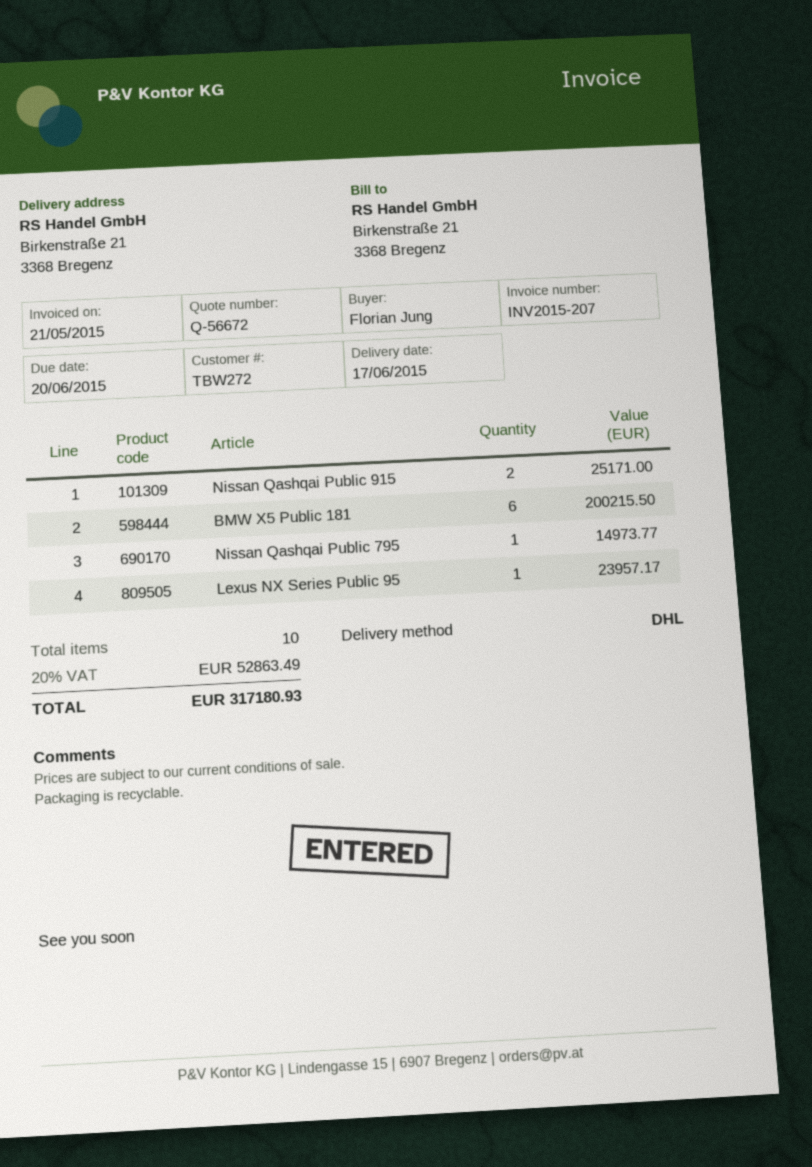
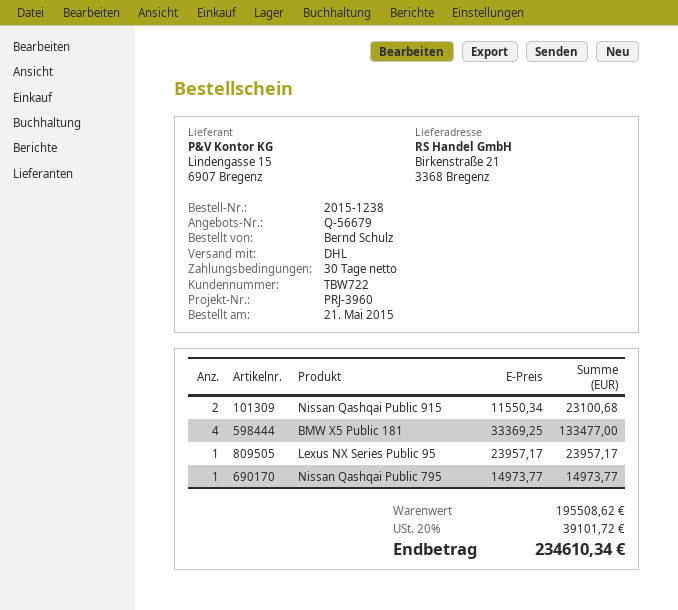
quote number: Q-56672 -> Q-56679
customer number: TBW272 -> TBW722
ordered by: Florian Jung -> Bernd Schulz
Nissan Qashqai Public 915: 2 for 25171.00 -> 2 for 23100.68
BMW X5 Public 181: 6 for 200215.50 -> 4 for 133477.00
tax: 20% = 52863.49 -> 20% = 39101.72
total: 317180.93 -> 234610.34

